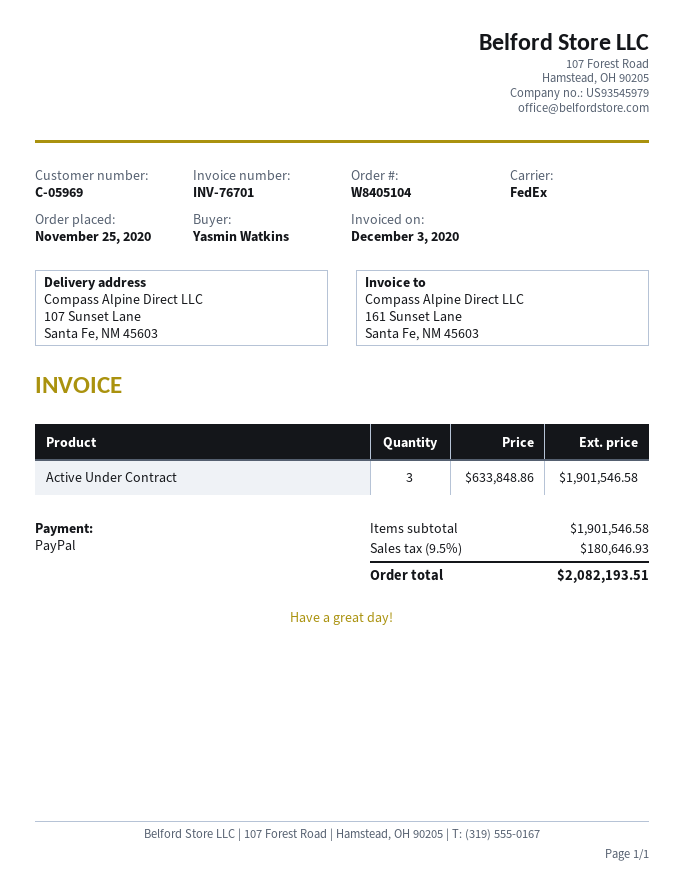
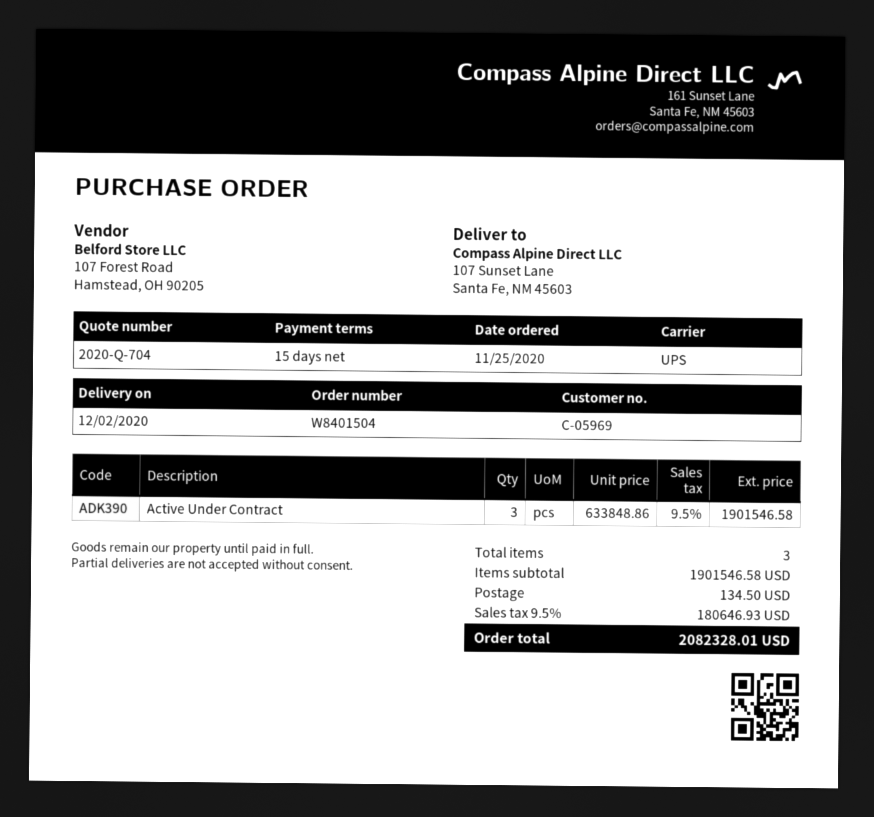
order number: W8405104 -> W8401504
shipping method: FedEx -> UPS
shipping: none -> 134.50
total: 2082193.51 -> 2082328.01

